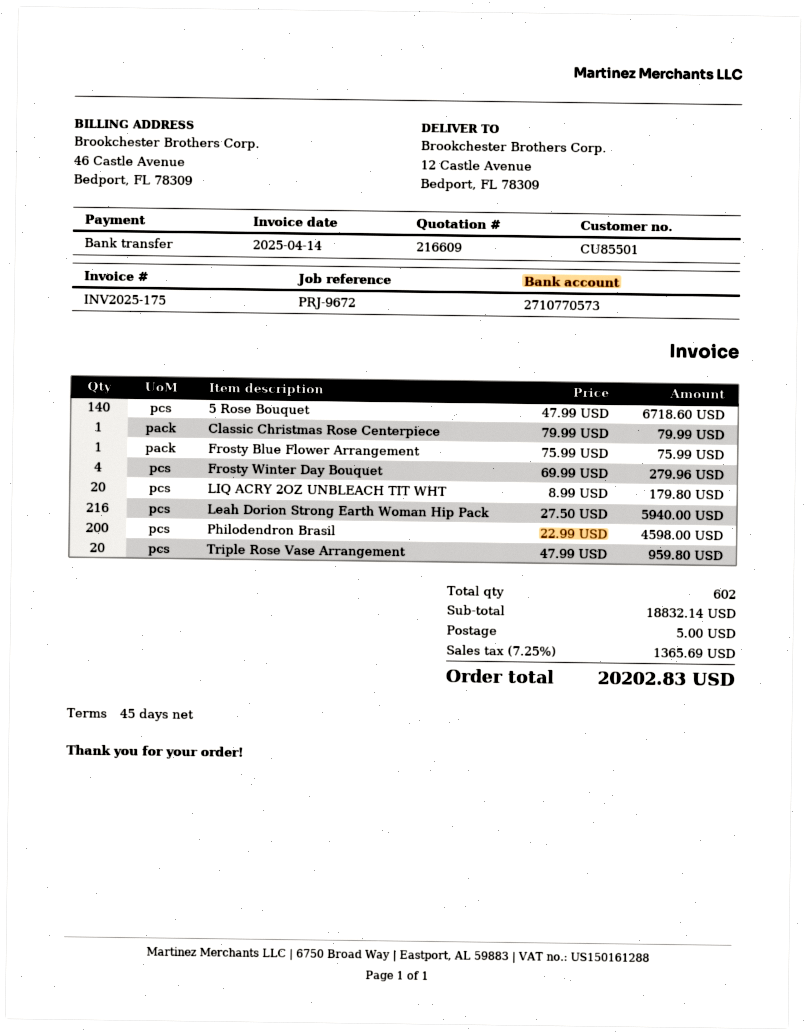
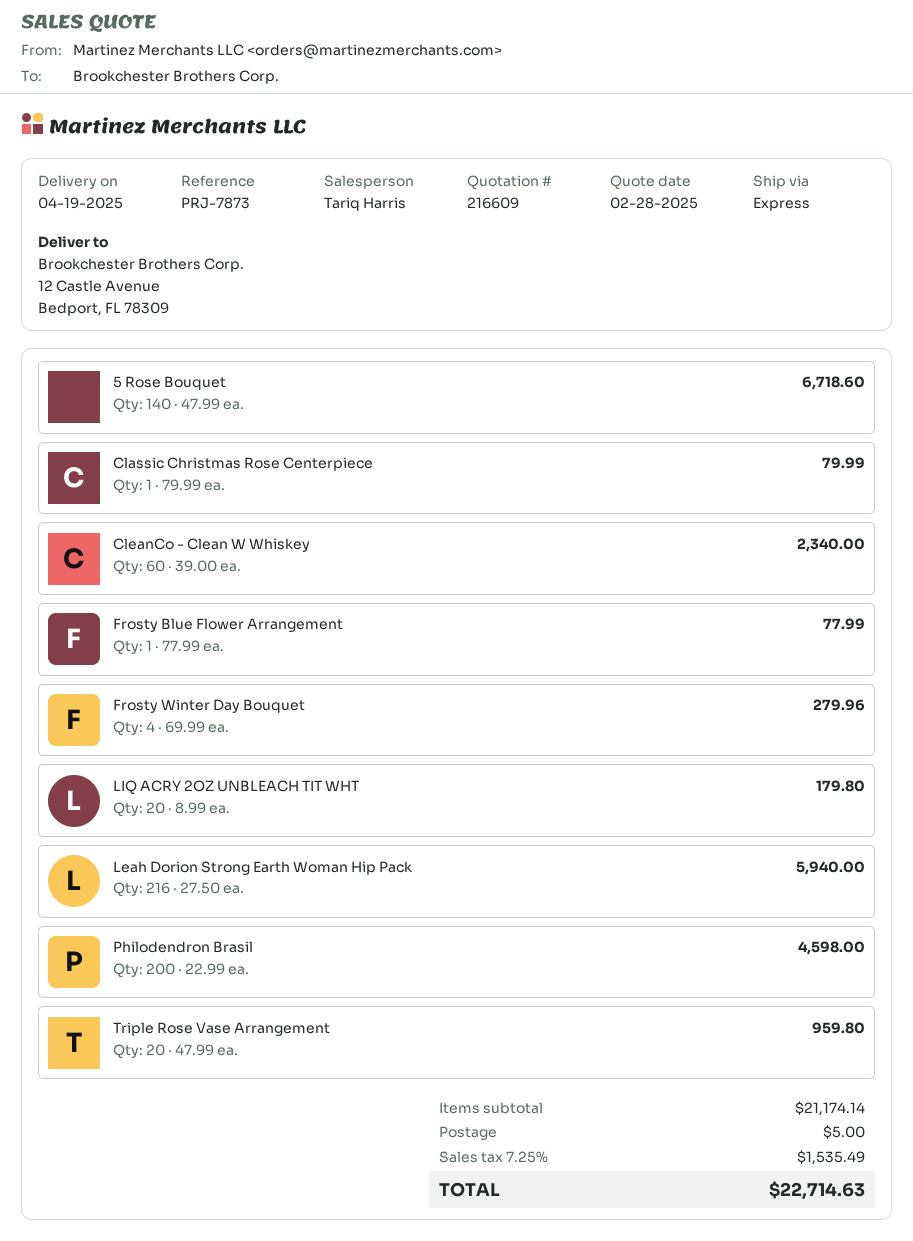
reference: PRJ-9672 -> PRJ-7873
Frosty Blue Flower Arrangement: 1 x 75.99 = 75.99 -> 1 x 77.99 = 77.99
CleanCo - Clean W Whiskey: none -> 60 x 39.00 = 2340.00
subtotal: 18832.14 -> 21174.14
tax: 7.25% = 1365.69 -> 7.25% = 1535.49
total: 20202.83 -> 22714.63

